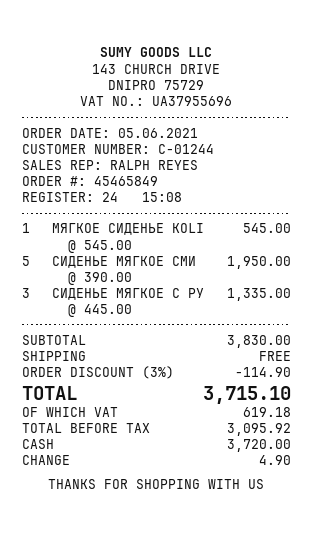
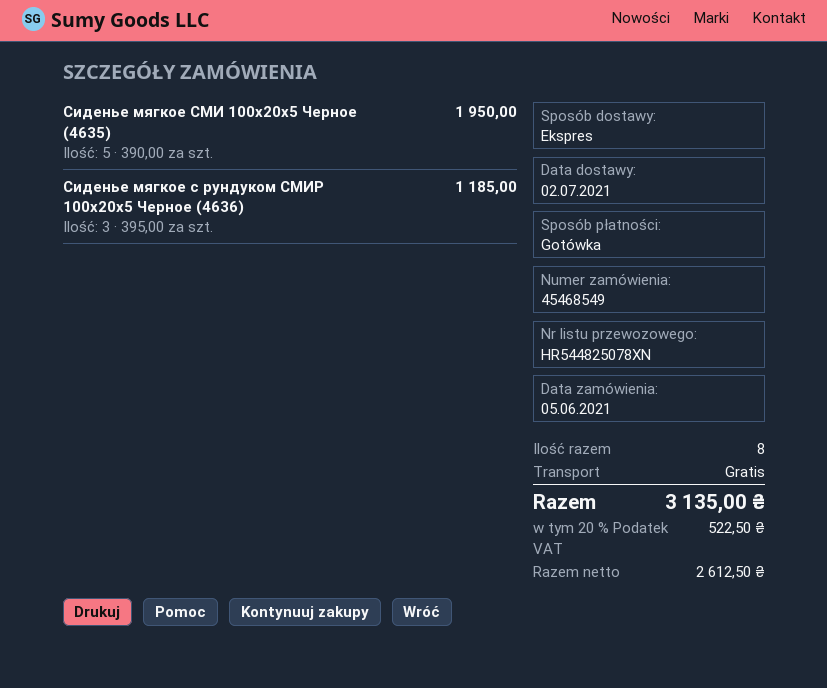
order number: 45465849 -> 45468549
МЯГКОЕ СИДЕНЬЕ KOLI: 1 x 545.00 = 545.00 -> none
СИДЕНЬЕ МЯГКОЕ С РУ: 3 x 445.00 = 1335.00 -> 3 x 395.00 = 1185.00
discount: 3% = 114.90 -> none
net: 3095.92 -> 2612.50
tax: 619.18 -> 522.50
total: 3715.10 -> 3135.00

